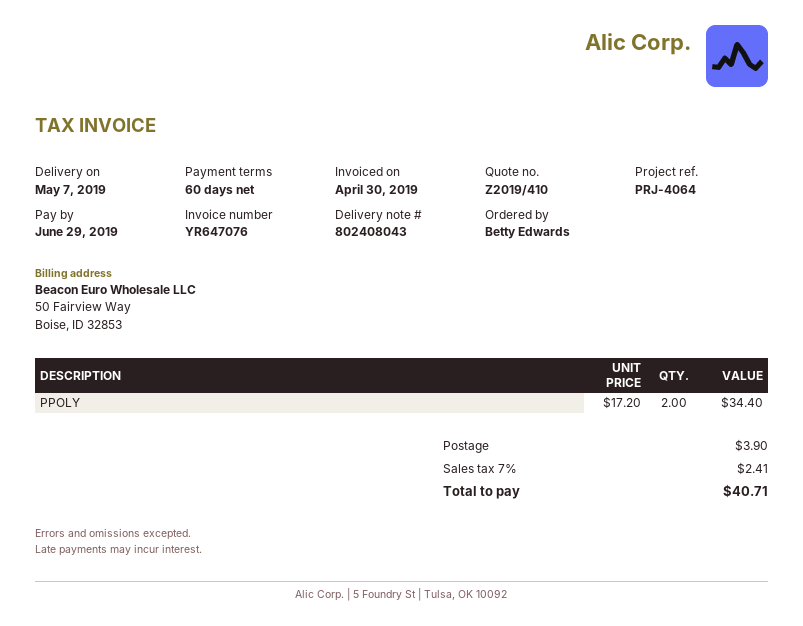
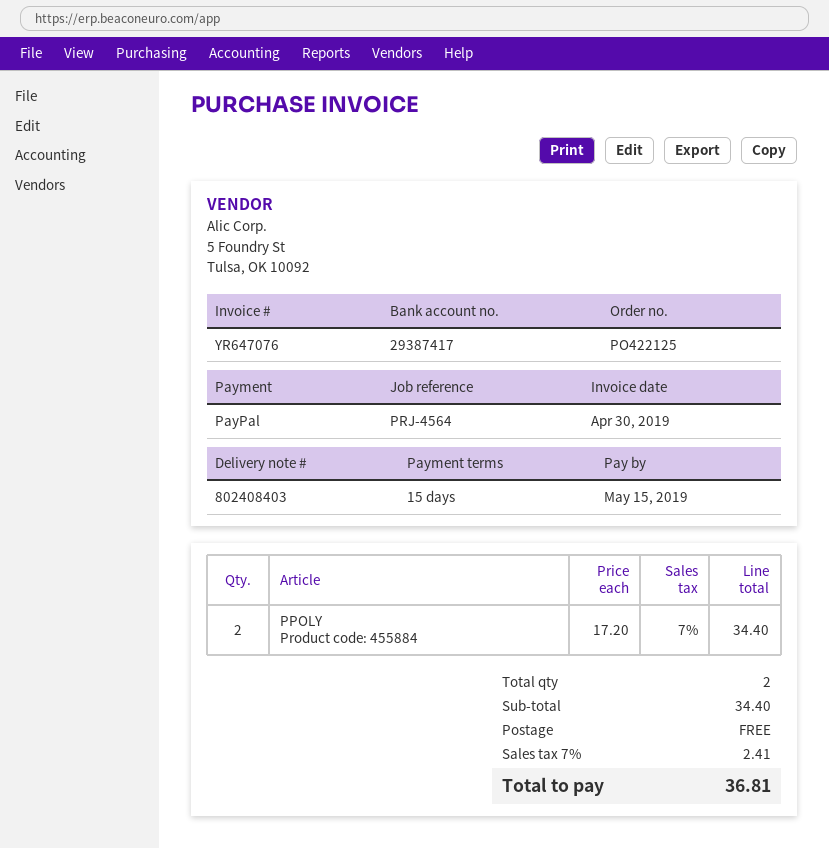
delivery note number: 802408043 -> 802408403
payment terms: 60 days -> 15 days
due date: 2019-06-29 -> 2019-05-15
reference: PRJ-4064 -> PRJ-4564
shipping: 3.90 -> 0.00
total: 40.71 -> 36.81

